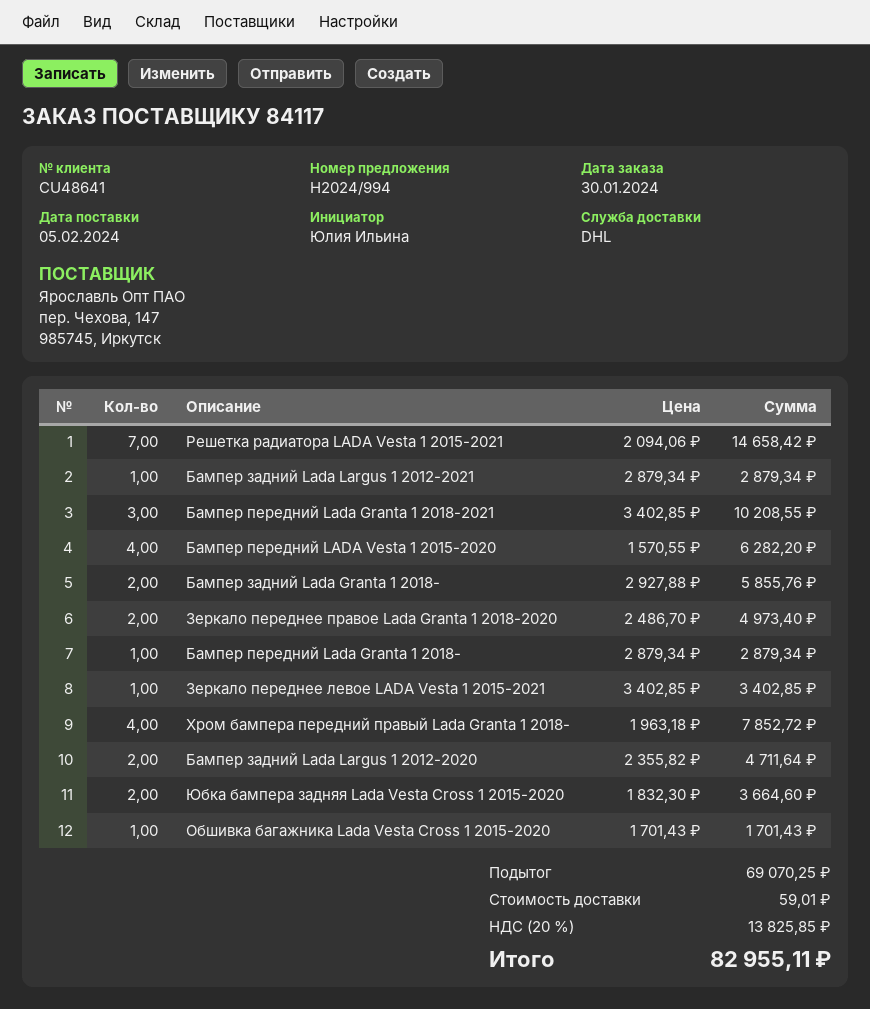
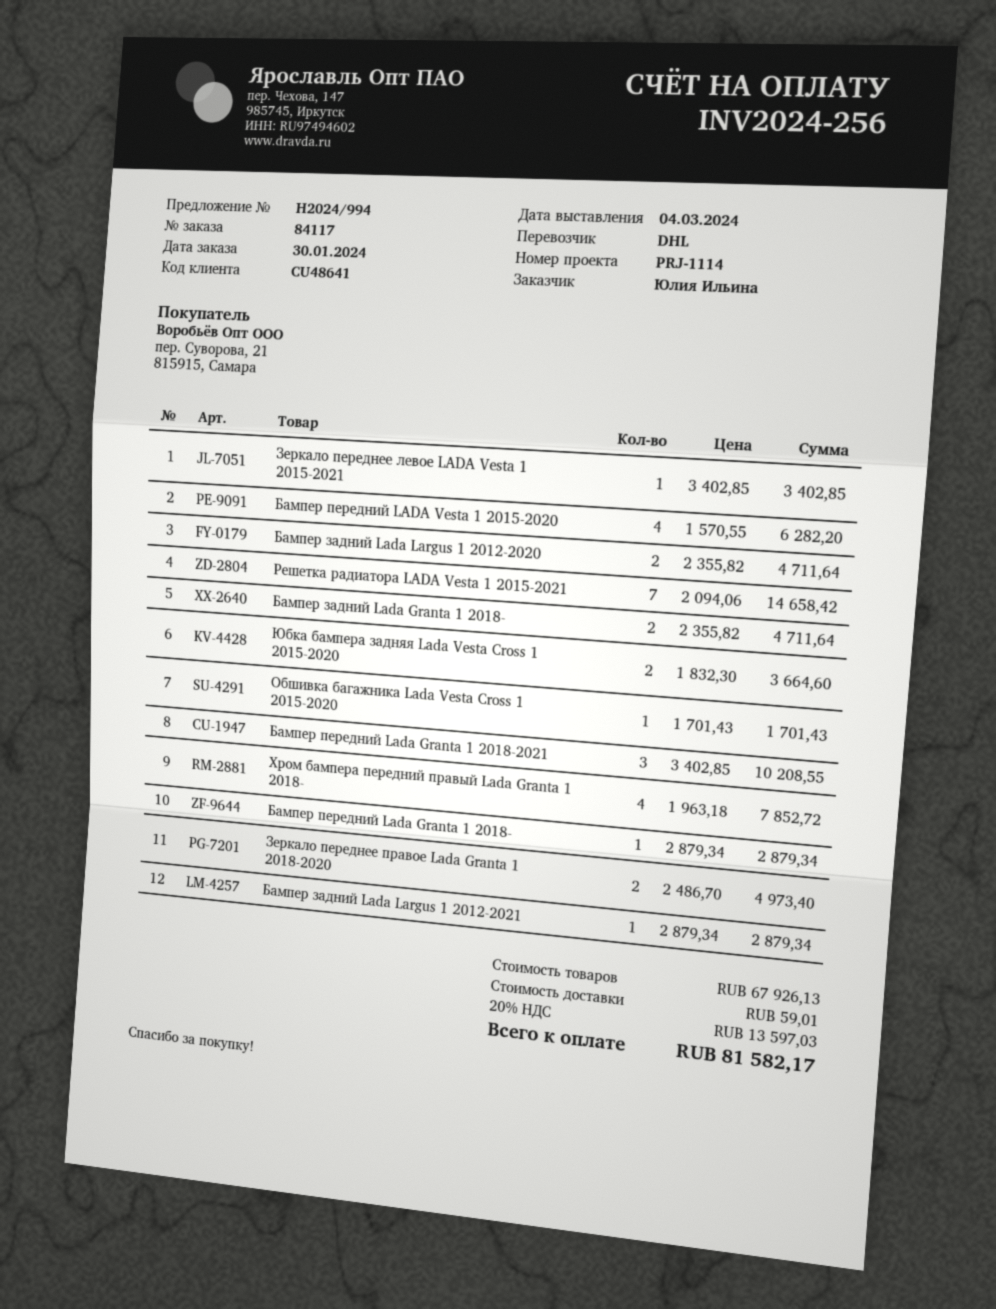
Бампер задний Lada Granta 1 2018-: 2 x 2927.88 = 5855.76 -> 2 x 2355.82 = 4711.64
subtotal: 69070.25 -> 67926.13
tax: 20% = 13825.85 -> 20% = 13597.03
total: 82955.11 -> 81582.17

